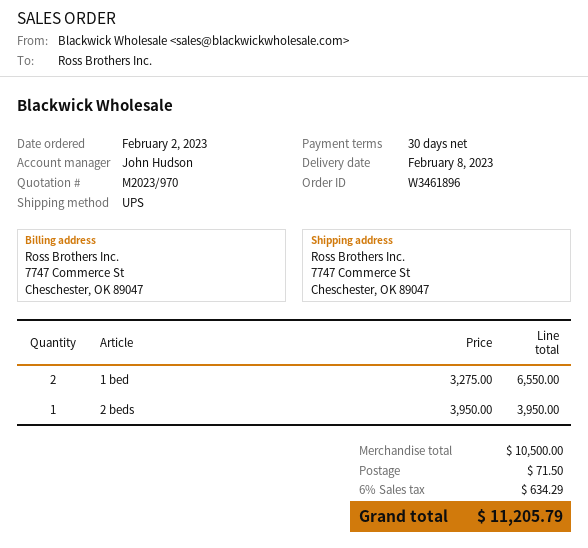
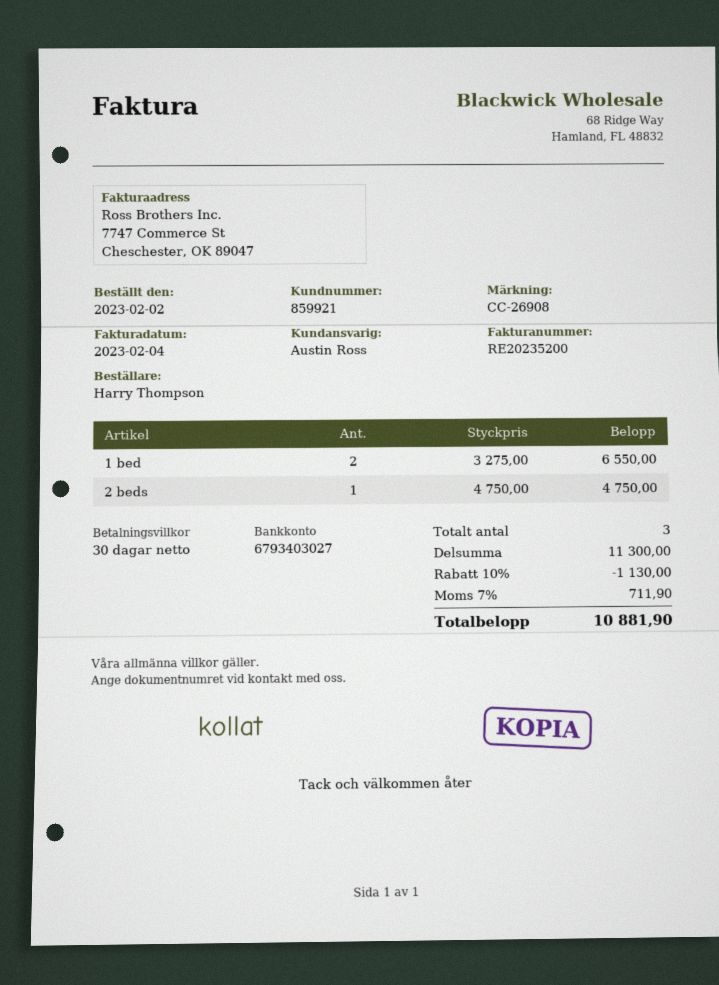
sales rep: John Hudson -> Austin Ross
2 beds: 1 x 3950.00 = 3950.00 -> 1 x 4750.00 = 4750.00
subtotal: 10500.00 -> 11300.00
discount: none -> 10% = 1130.00
shipping: 71.50 -> none
tax: 6% = 634.29 -> 7% = 711.90
total: 11205.79 -> 10881.90

